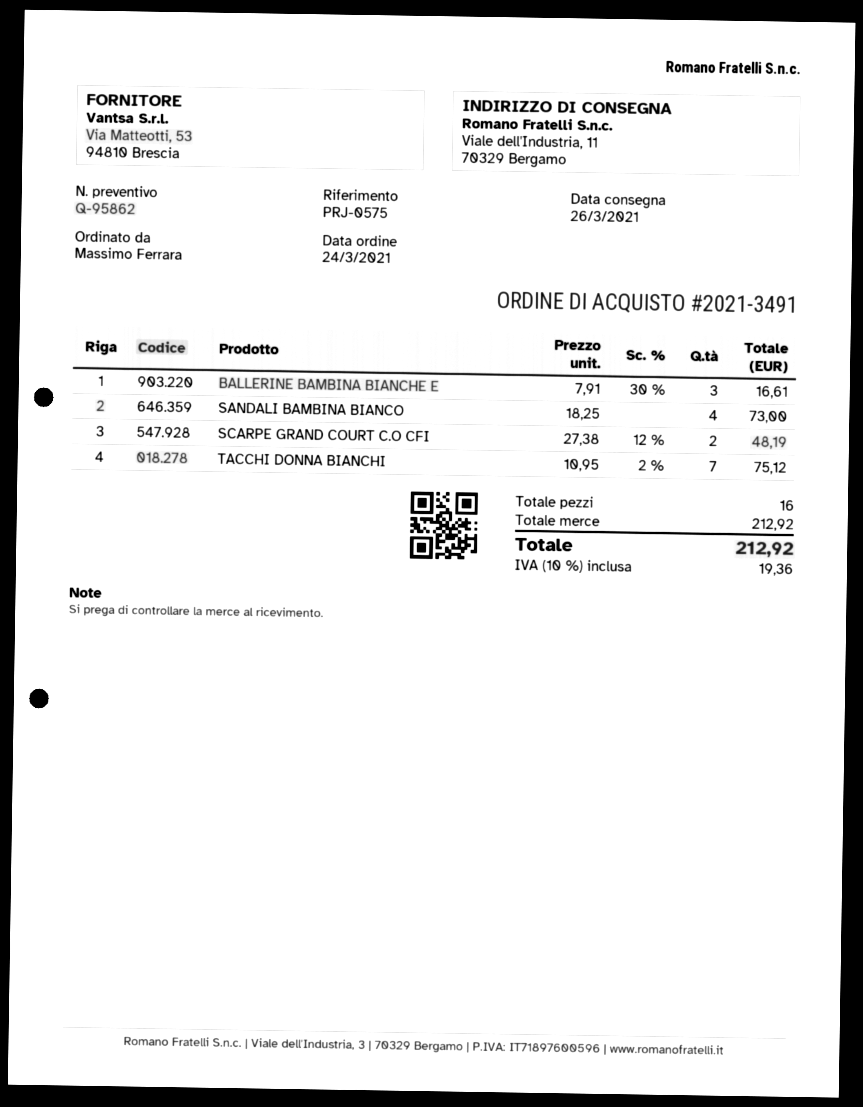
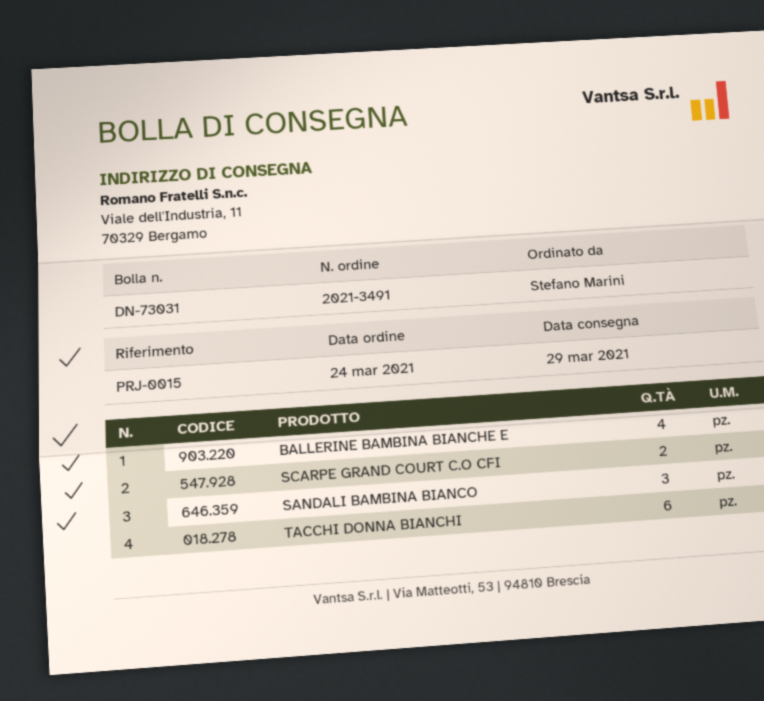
delivery date: 2021-03-26 -> 2021-03-29
reference: PRJ-0575 -> PRJ-0015
ordered by: Massimo Ferrara -> Stefano Marini
BALLERINE BAMBINA BIANCHE E: 3 -> 4
SANDALI BAMBINA BIANCO: 4 -> 3
TACCHI DONNA BIANCHI: 7 -> 6

